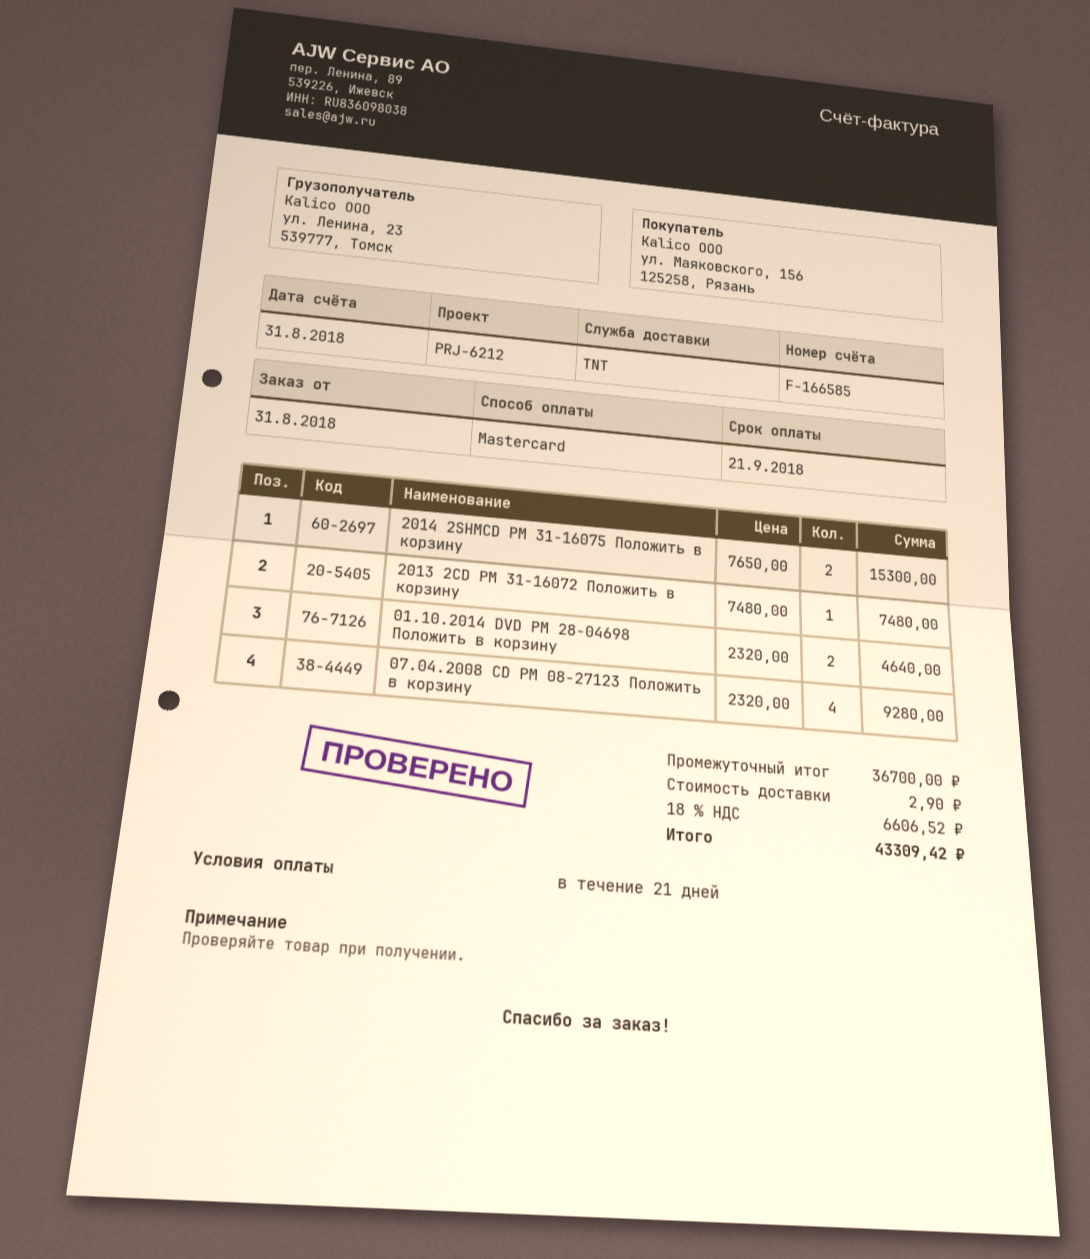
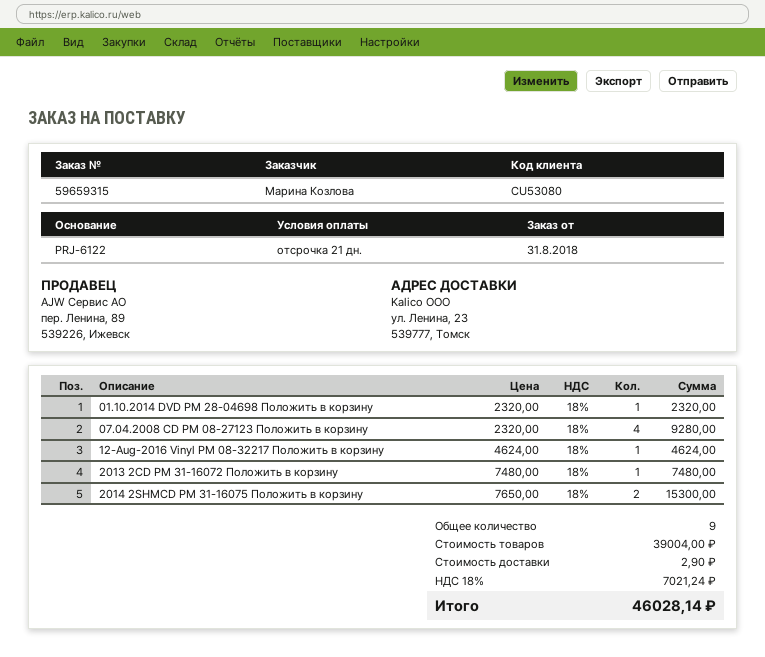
reference: PRJ-6212 -> PRJ-6122
01.10.2014 DVD PM 28-04698 Положить в корзину: 2 x 2320.00 = 4640.00 -> 1 x 2320.00 = 2320.00
12-Aug-2016 Vinyl PM 08-32217 Положить в корзину: none -> 1 x 4624.00 = 4624.00
subtotal: 36700.00 -> 39004.00
tax: 18% = 6606.52 -> 18% = 7021.24
total: 43309.42 -> 46028.14

